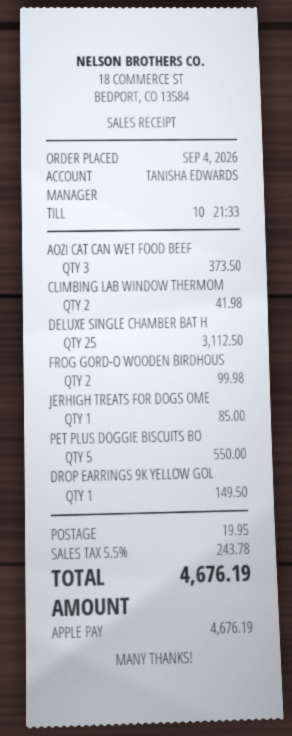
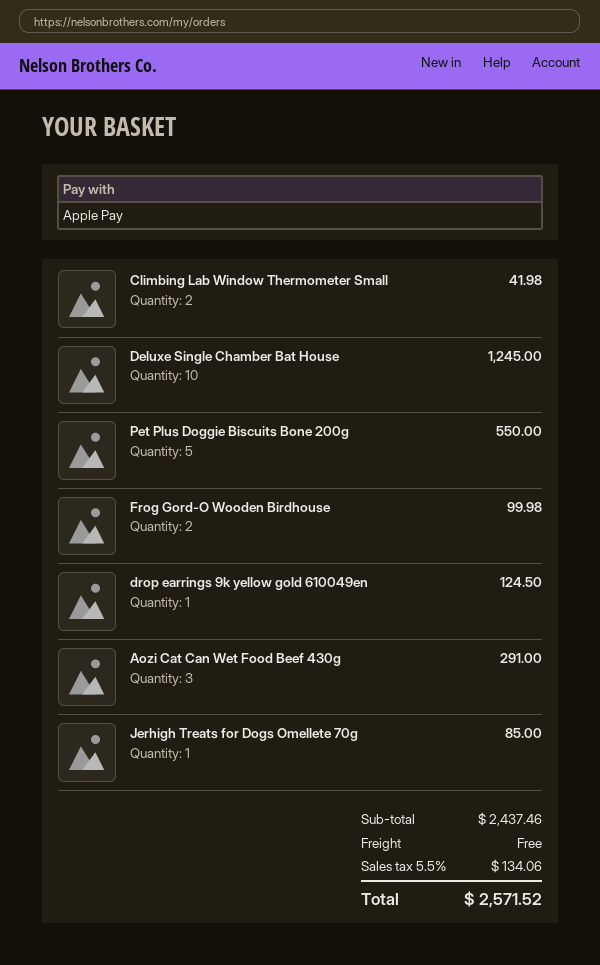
AOZI CAT CAN WET FOOD BEEF: 3 for 373.50 -> 3 for 291.00
DELUXE SINGLE CHAMBER BAT H: 25 for 3112.50 -> 10 for 1245.00
DROP EARRINGS 9K YELLOW GOL: 1 for 149.50 -> 1 for 124.50
shipping: 19.95 -> 0.00
tax: 5.5% = 243.78 -> 5.5% = 134.06
total: 4676.19 -> 2571.52

